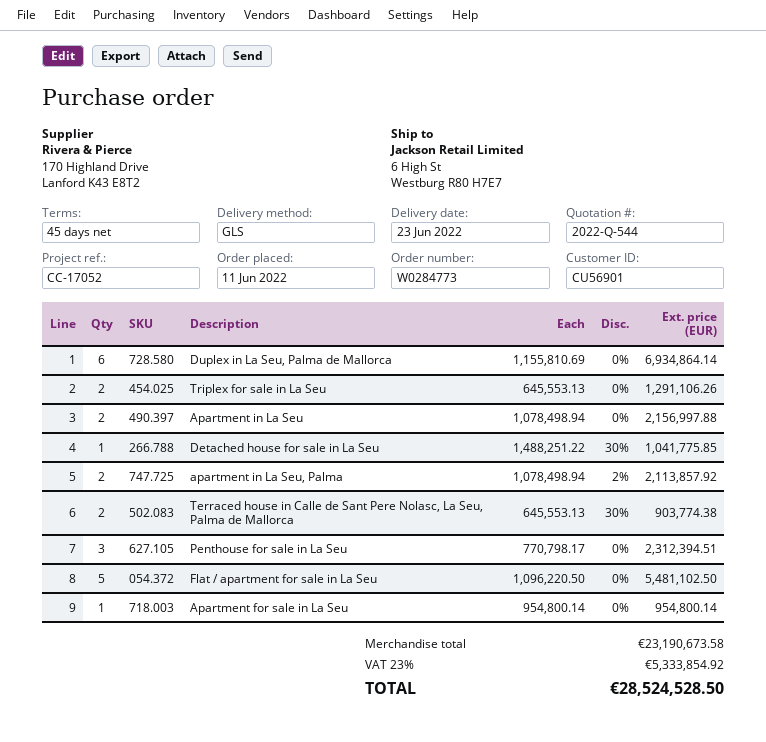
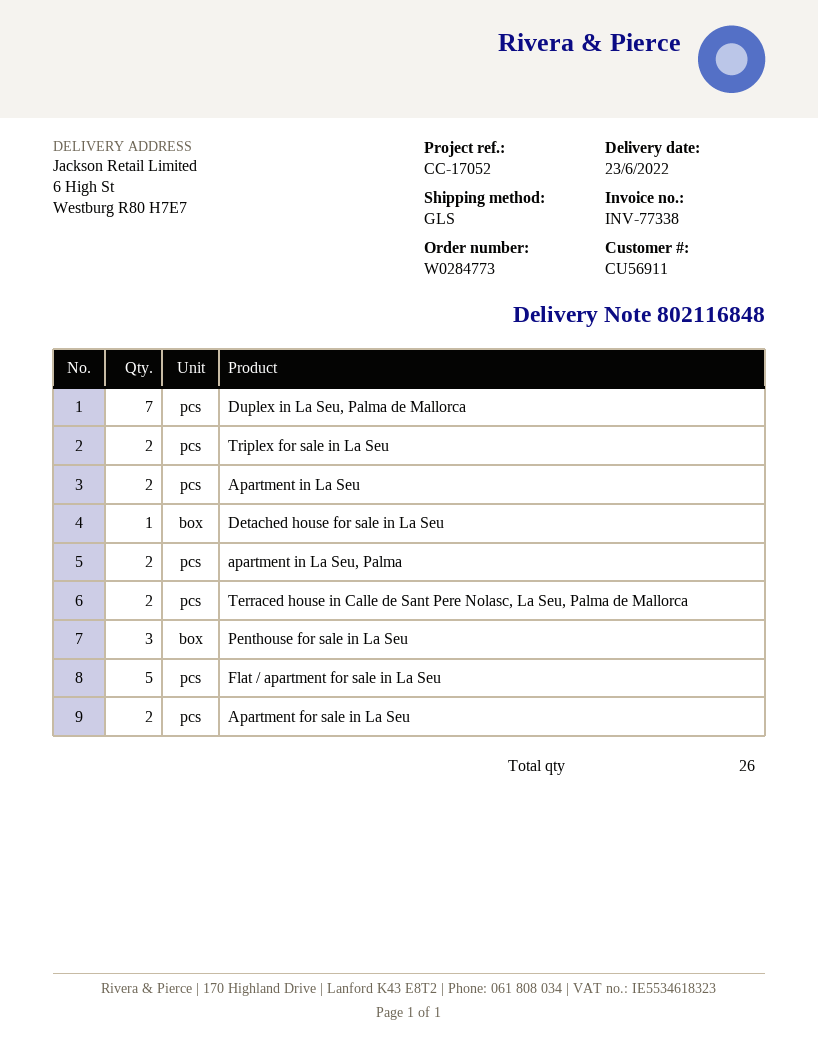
customer number: CU56901 -> CU56911
Duplex in La Seu, Palma de Mallorca: 6 -> 7
Apartment for sale in La Seu: 1 -> 2

